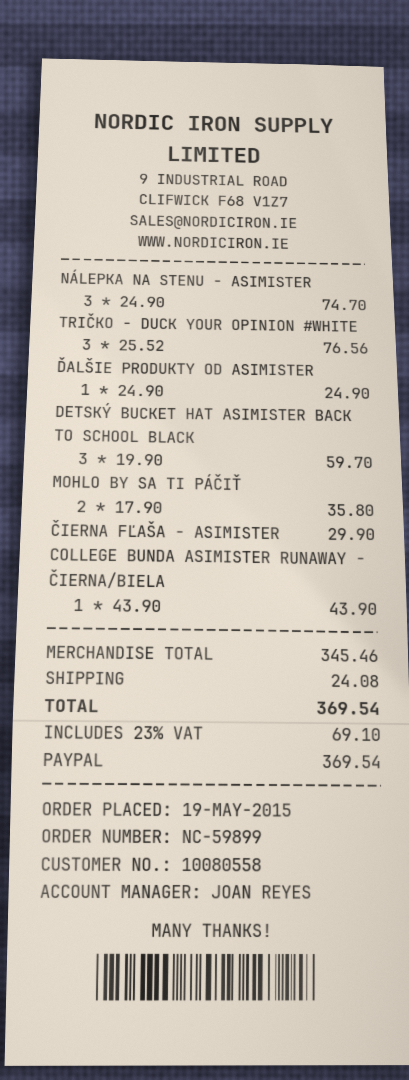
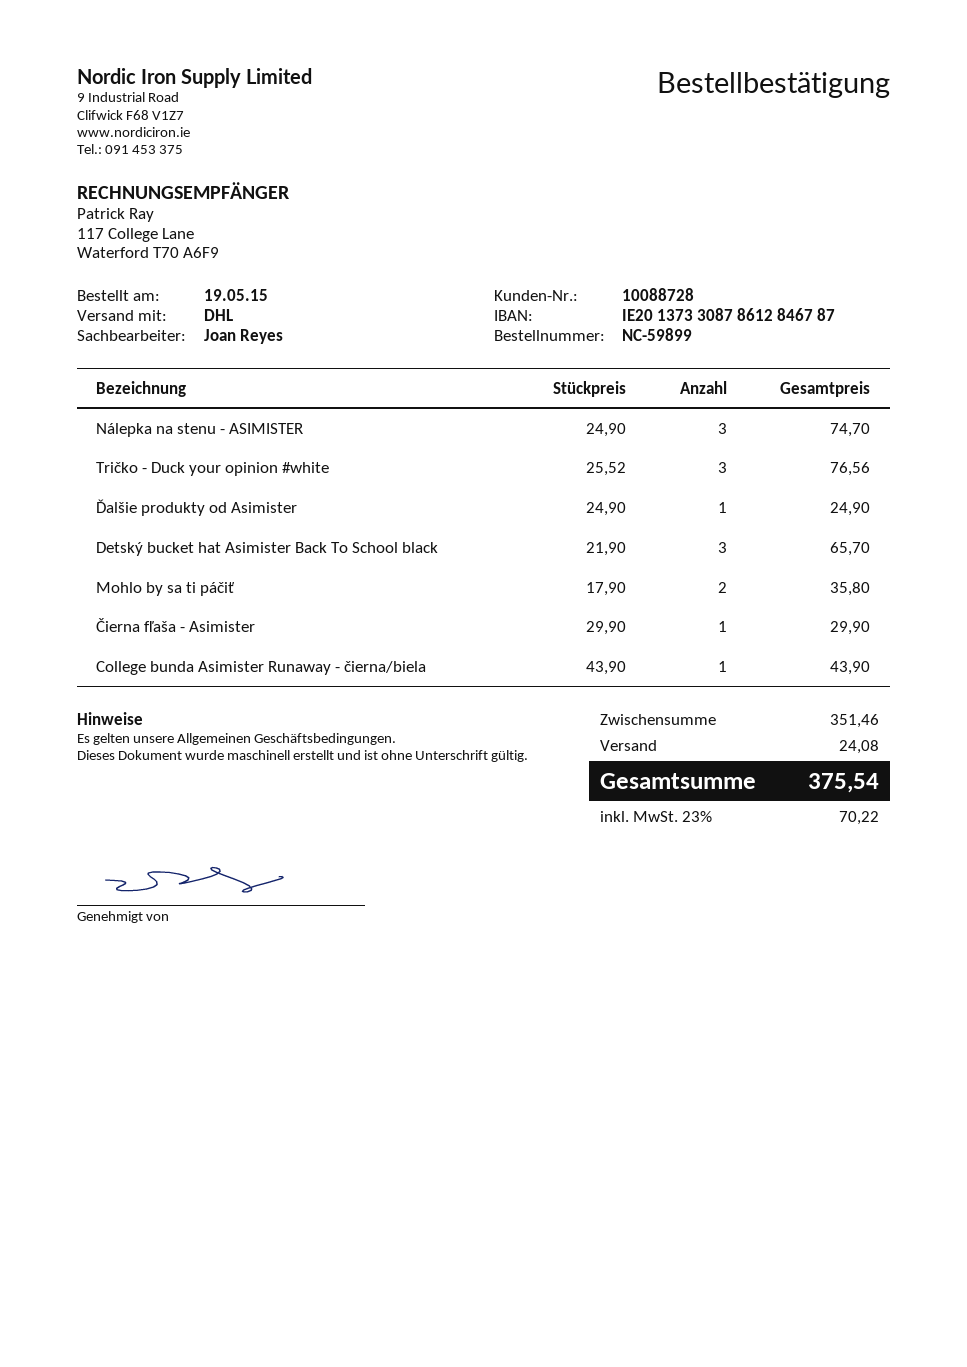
customer number: 10080558 -> 10088728
DETSKÝ BUCKET HAT ASIMISTER BACK TO SCHOOL BLACK: 3 x 19.90 = 59.70 -> 3 x 21.90 = 65.70
subtotal: 345.46 -> 351.46
tax: 23% = 69.10 -> 23% = 70.22
total: 369.54 -> 375.54

